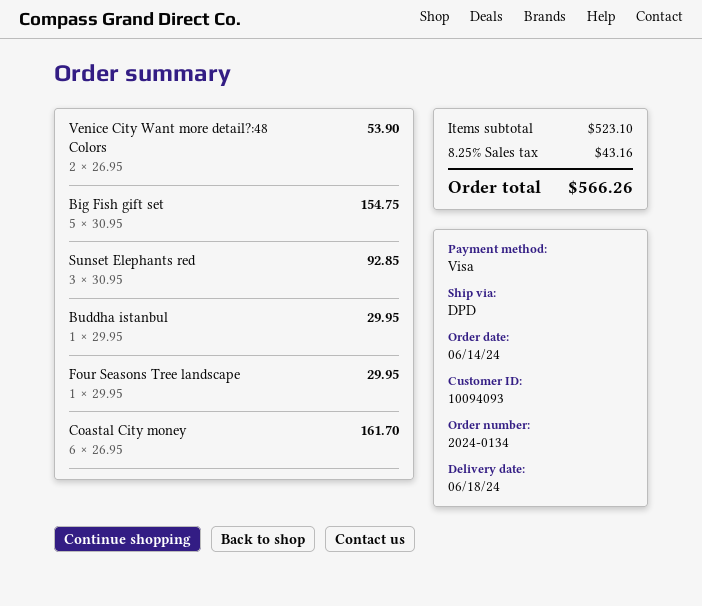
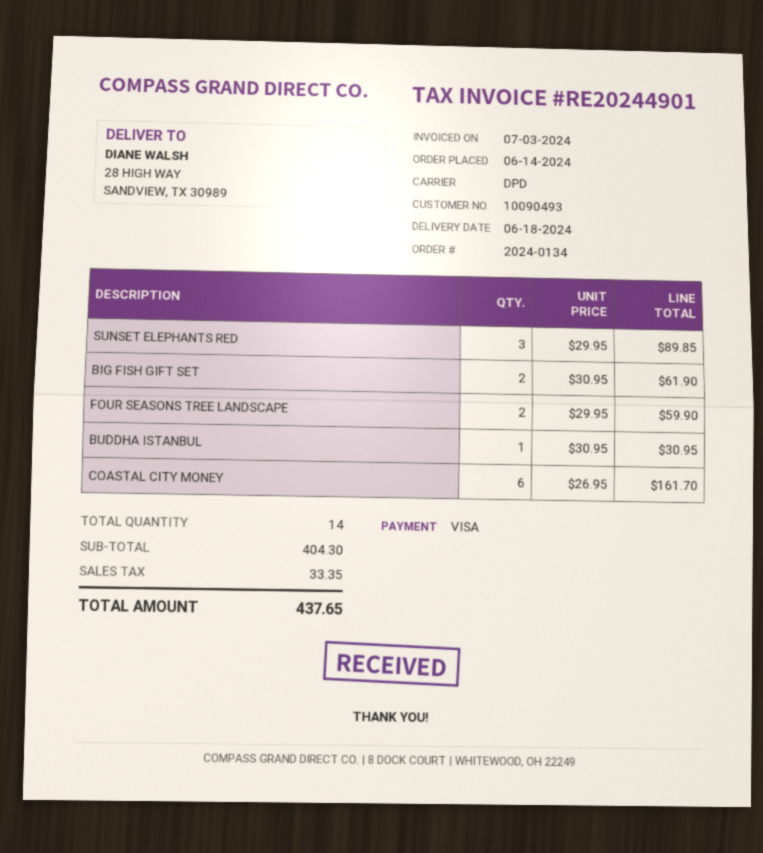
customer number: 10094093 -> 10090493
Venice City Want more detail?:48 Colors: 2 x 26.95 = 53.90 -> none
Big Fish gift set: 5 x 30.95 = 154.75 -> 2 x 30.95 = 61.90
Sunset Elephants red: 3 x 30.95 = 92.85 -> 3 x 29.95 = 89.85
Buddha istanbul: 1 x 29.95 = 29.95 -> 1 x 30.95 = 30.95
Four Seasons Tree landscape: 1 x 29.95 = 29.95 -> 2 x 29.95 = 59.90
subtotal: 523.10 -> 404.30
tax: 43.16 -> 33.35
total: 566.26 -> 437.65

